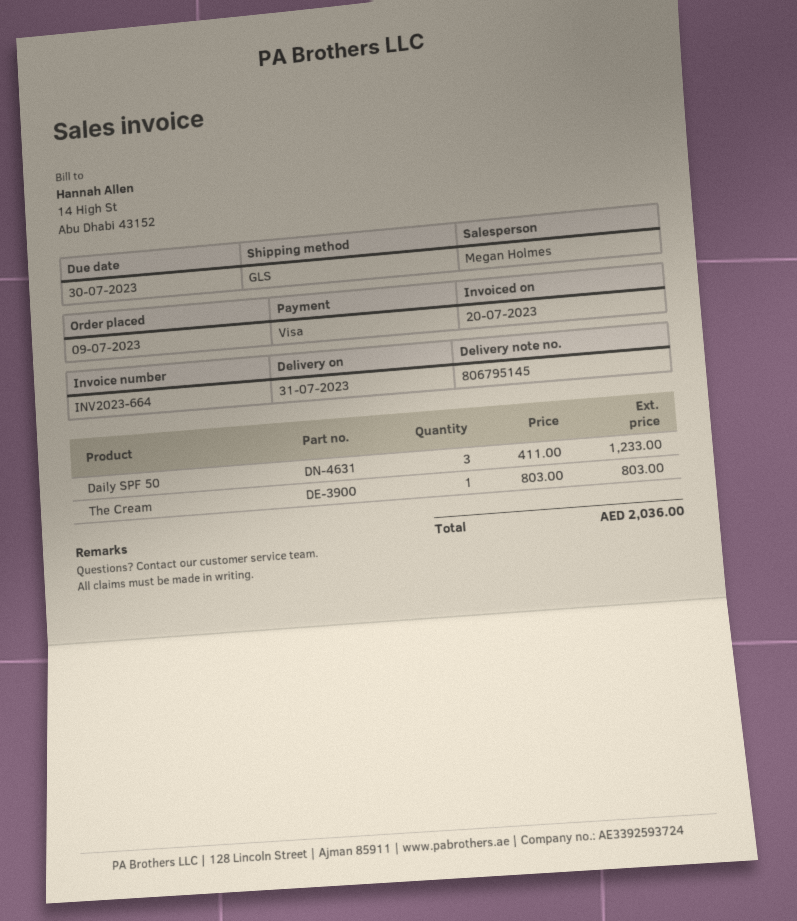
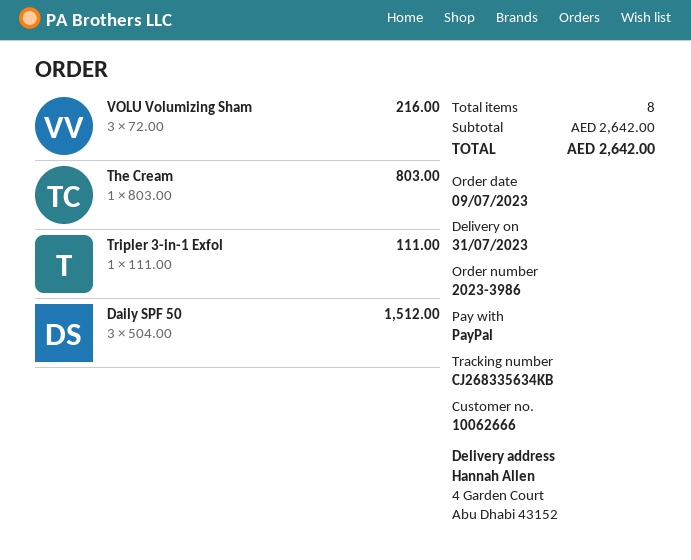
payment method: Visa -> PayPal
Daily SPF 50: 3 x 411.00 = 1233.00 -> 3 x 504.00 = 1512.00
VOLU Volumizing Sham: none -> 3 x 72.00 = 216.00
Tripler 3-in-1 Exfol: none -> 1 x 111.00 = 111.00
total: 2036.00 -> 2642.00

